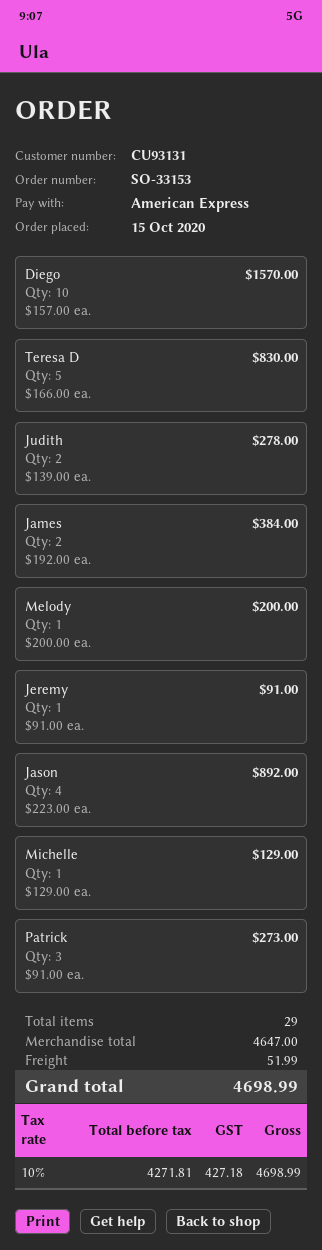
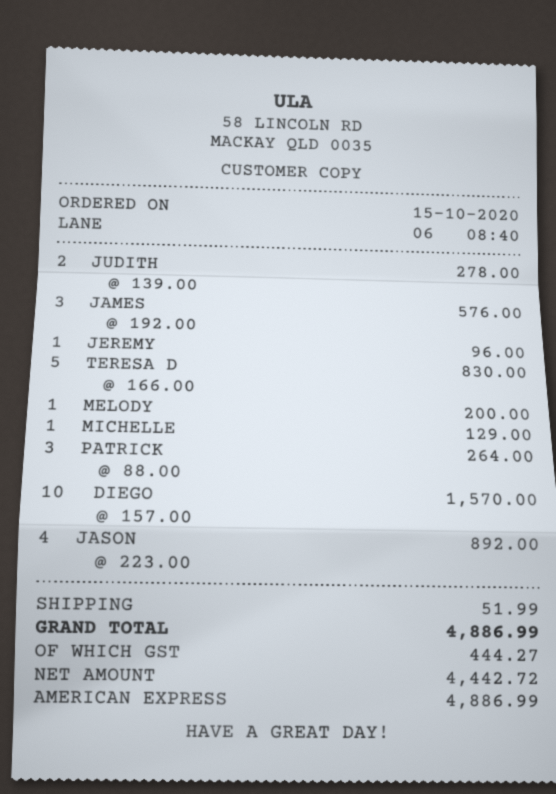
James: 2 x 192.00 = 384.00 -> 3 x 192.00 = 576.00
Jeremy: 1 x 91.00 = 91.00 -> 1 x 96.00 = 96.00
Patrick: 3 x 91.00 = 273.00 -> 3 x 88.00 = 264.00
net: 4271.81 -> 4442.72
tax: 427.18 -> 444.27
total: 4698.99 -> 4886.99

